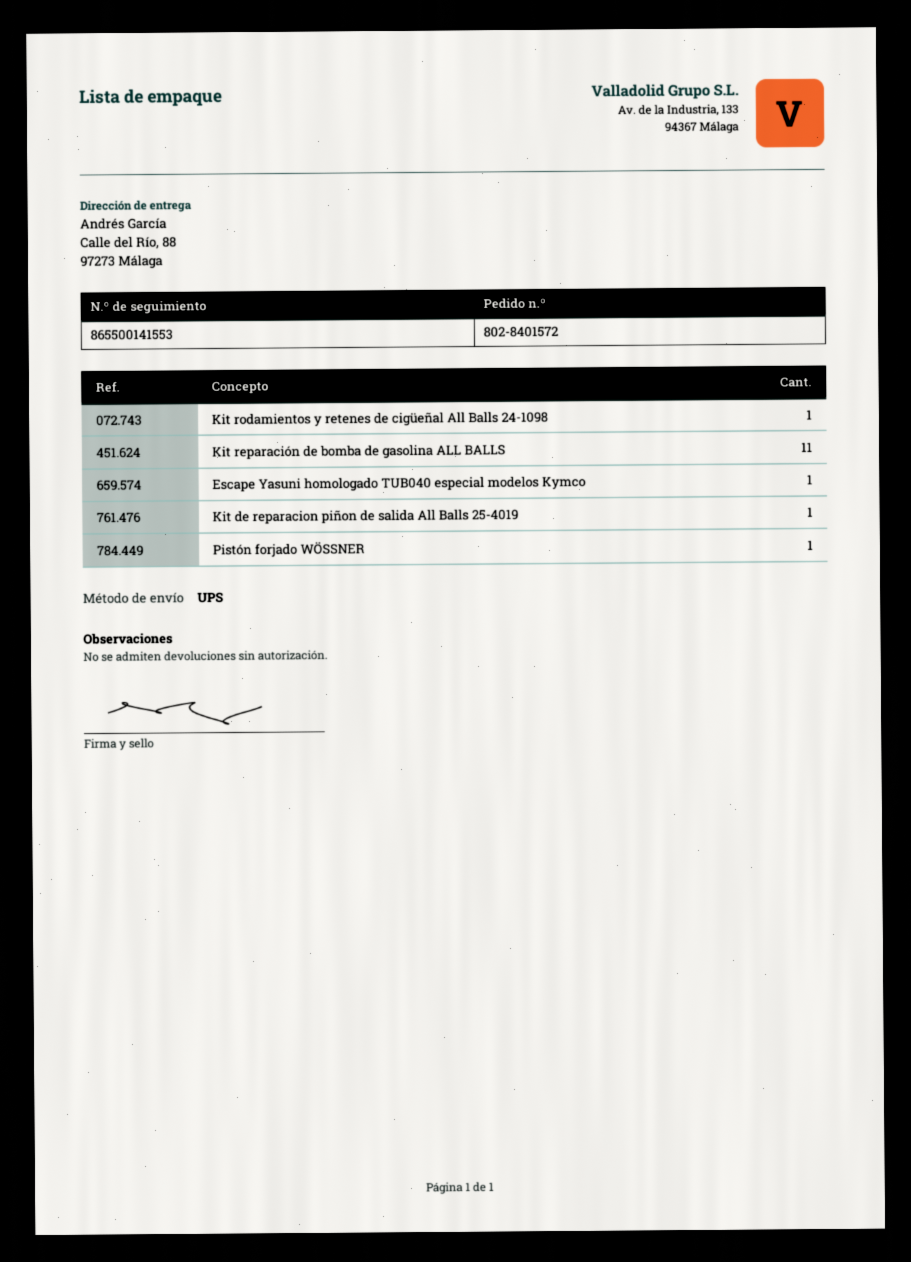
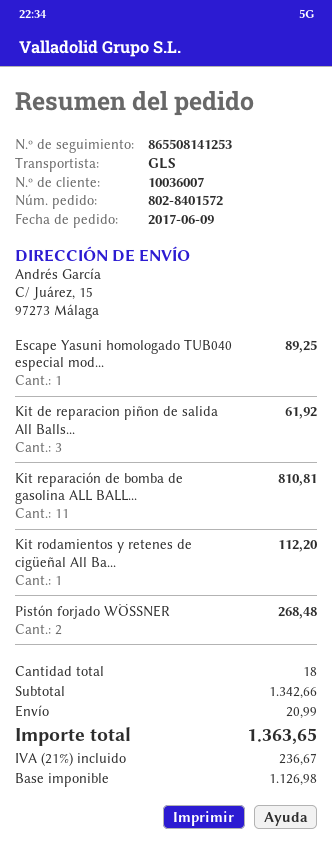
shipping method: UPS -> GLS
tracking number: 865500141553 -> 865508141253
ship to: Calle del Río, 88, 97273 Málaga -> C/ Juárez, 15, 97273 Málaga
Kit de reparacion piñon de salida All Balls 25-4019: 1 -> 3
Pistón forjado WÖSSNER: 1 -> 2

